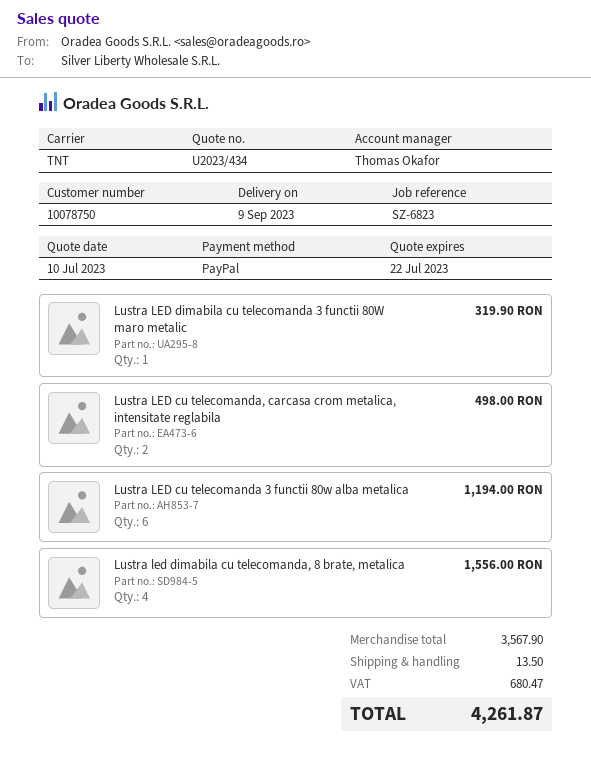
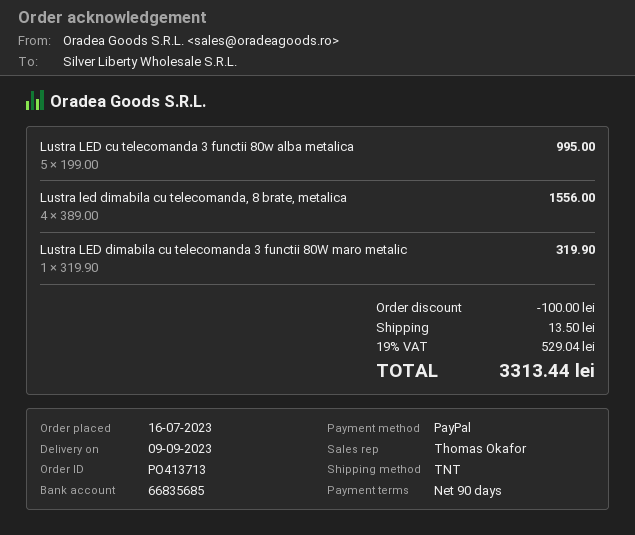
Lustra LED cu telecomanda, carcasa crom metalica, intensitate reglabila: 2 for 498.00 -> none
Lustra LED cu telecomanda 3 functii 80w alba metalica: 6 for 1194.00 -> 5 for 995.00
discount: none -> 100.00
tax: 680.47 -> 529.04
total: 4261.87 -> 3313.44

